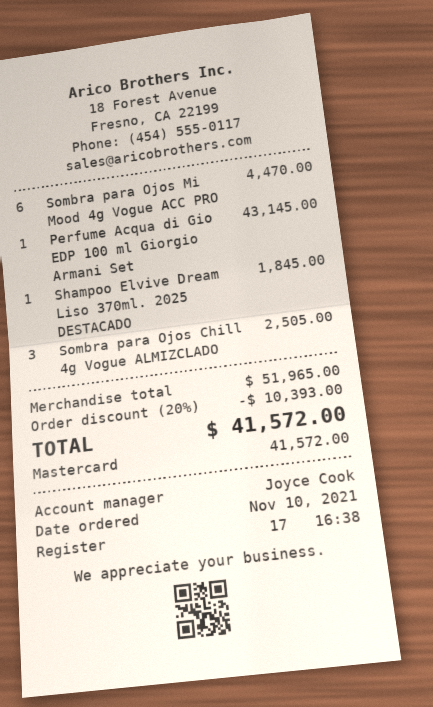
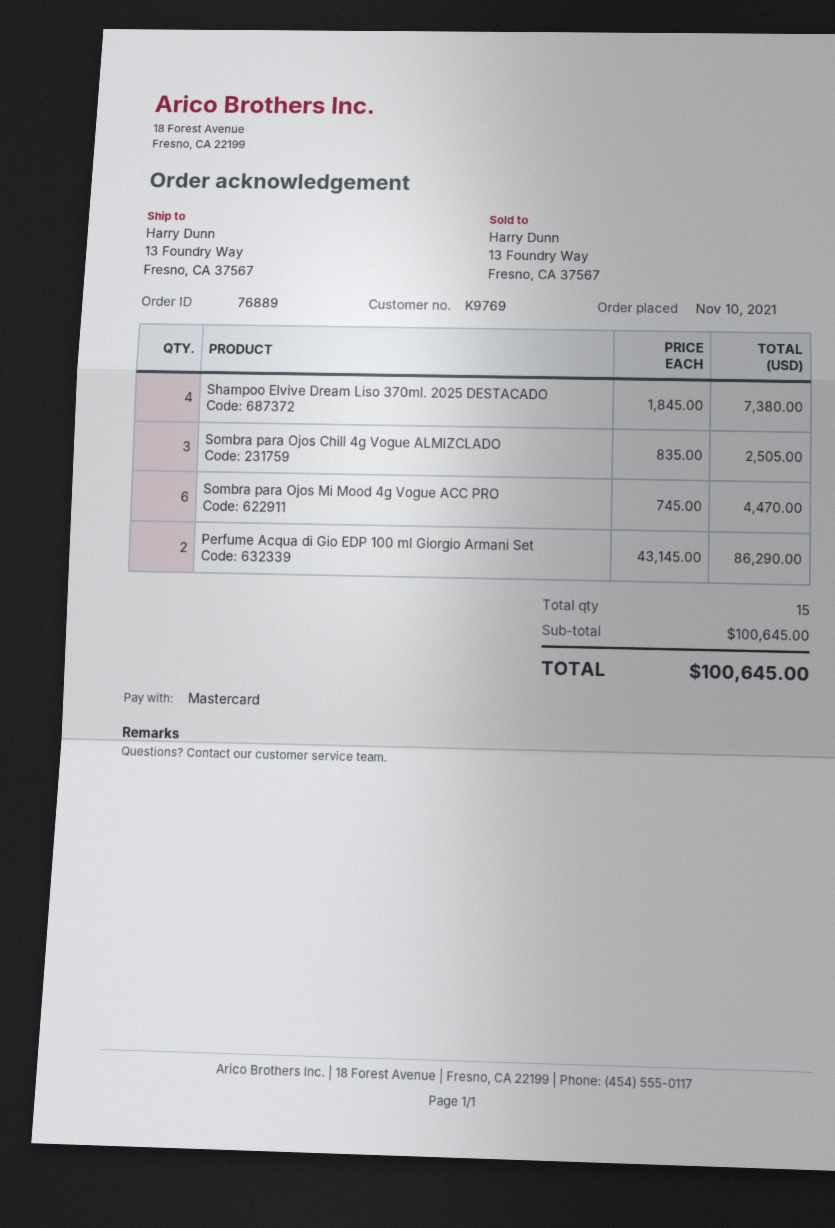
Perfume Acqua di Gio EDP 100 ml Giorgio Armani Set: 1 for 43145.00 -> 2 for 86290.00
Shampoo Elvive Dream Liso 370ml. 2025 DESTACADO: 1 for 1845.00 -> 4 for 7380.00
subtotal: 51965.00 -> 100645.00
discount: 20% = 10393.00 -> none
total: 41572.00 -> 100645.00

